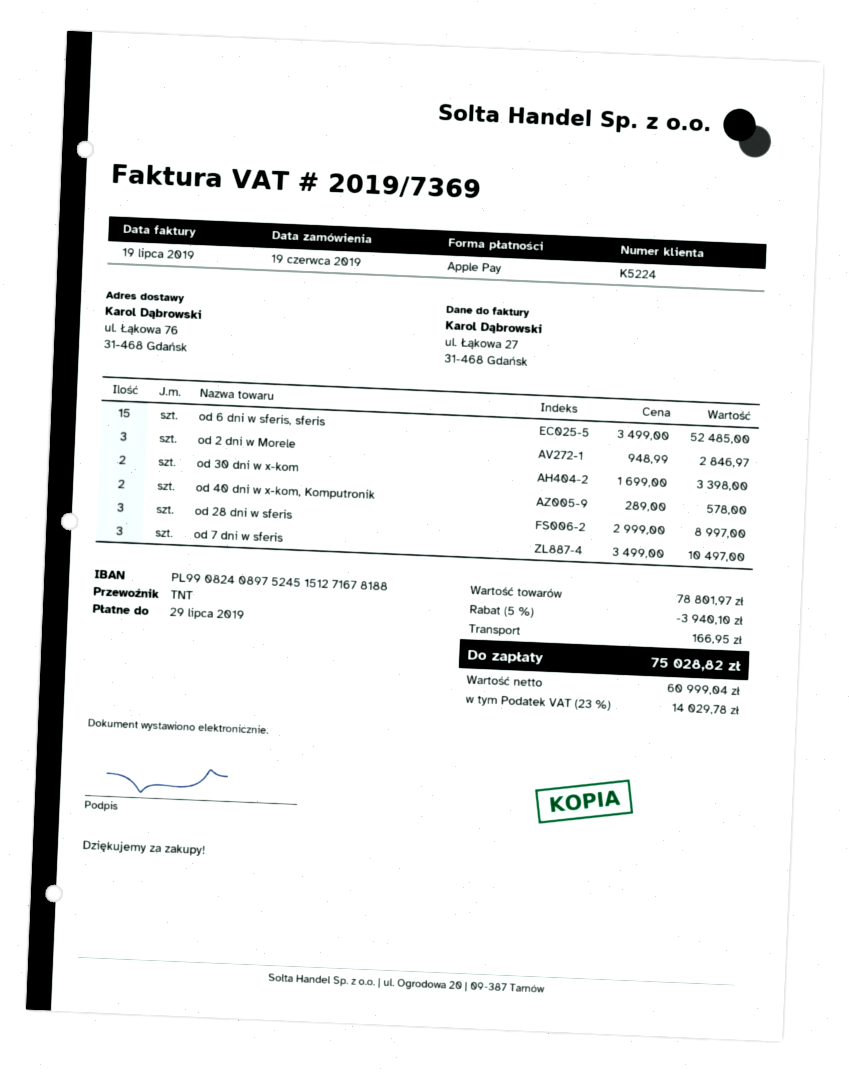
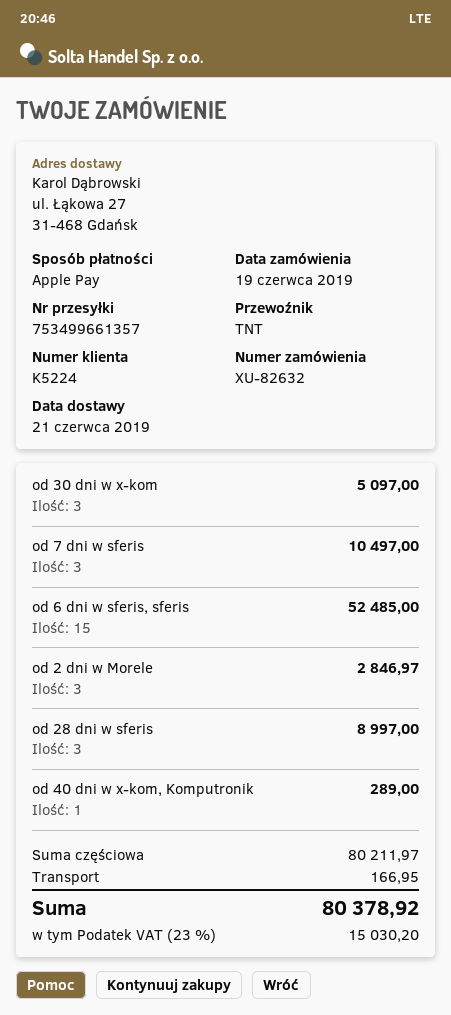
ship to: ul. Łąkowa 76, 31-468 Gdańsk -> ul. Łąkowa 27, 31-468 Gdańsk
od 30 dni w x-kom: 2 for 3398.00 -> 3 for 5097.00
od 40 dni w x-kom, Komputronik: 2 for 578.00 -> 1 for 289.00
subtotal: 78801.97 -> 80211.97
discount: 5% = 3940.10 -> none
tax: 23% = 14029.78 -> 23% = 15030.20
total: 75028.82 -> 80378.92

